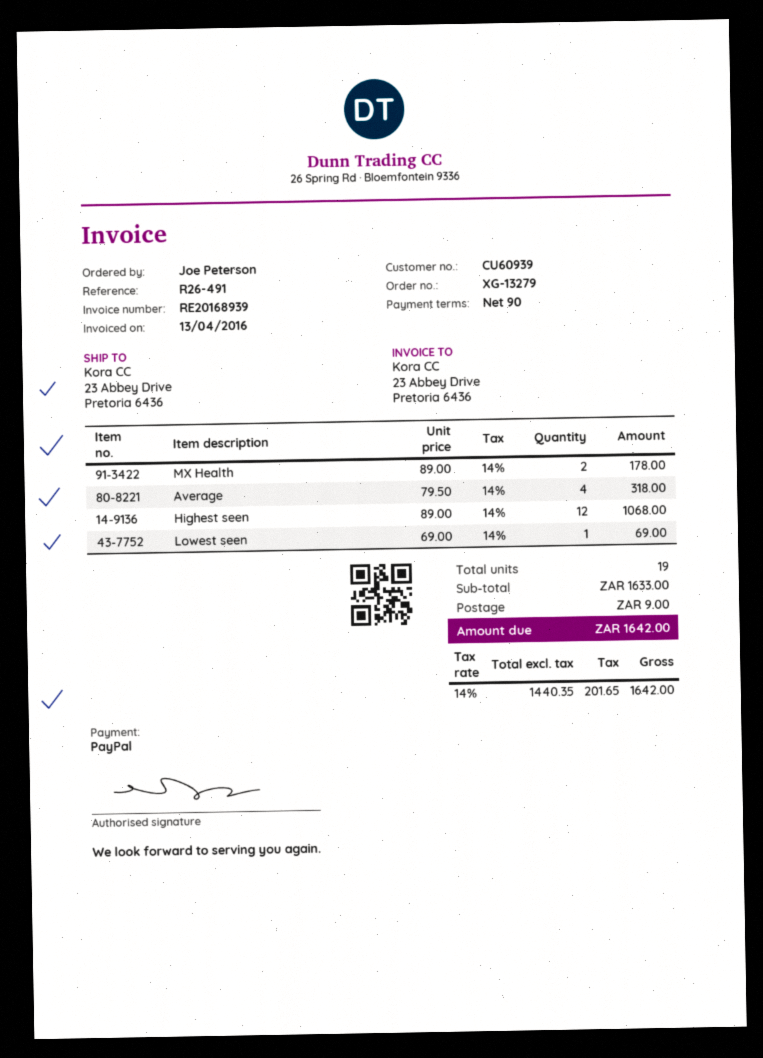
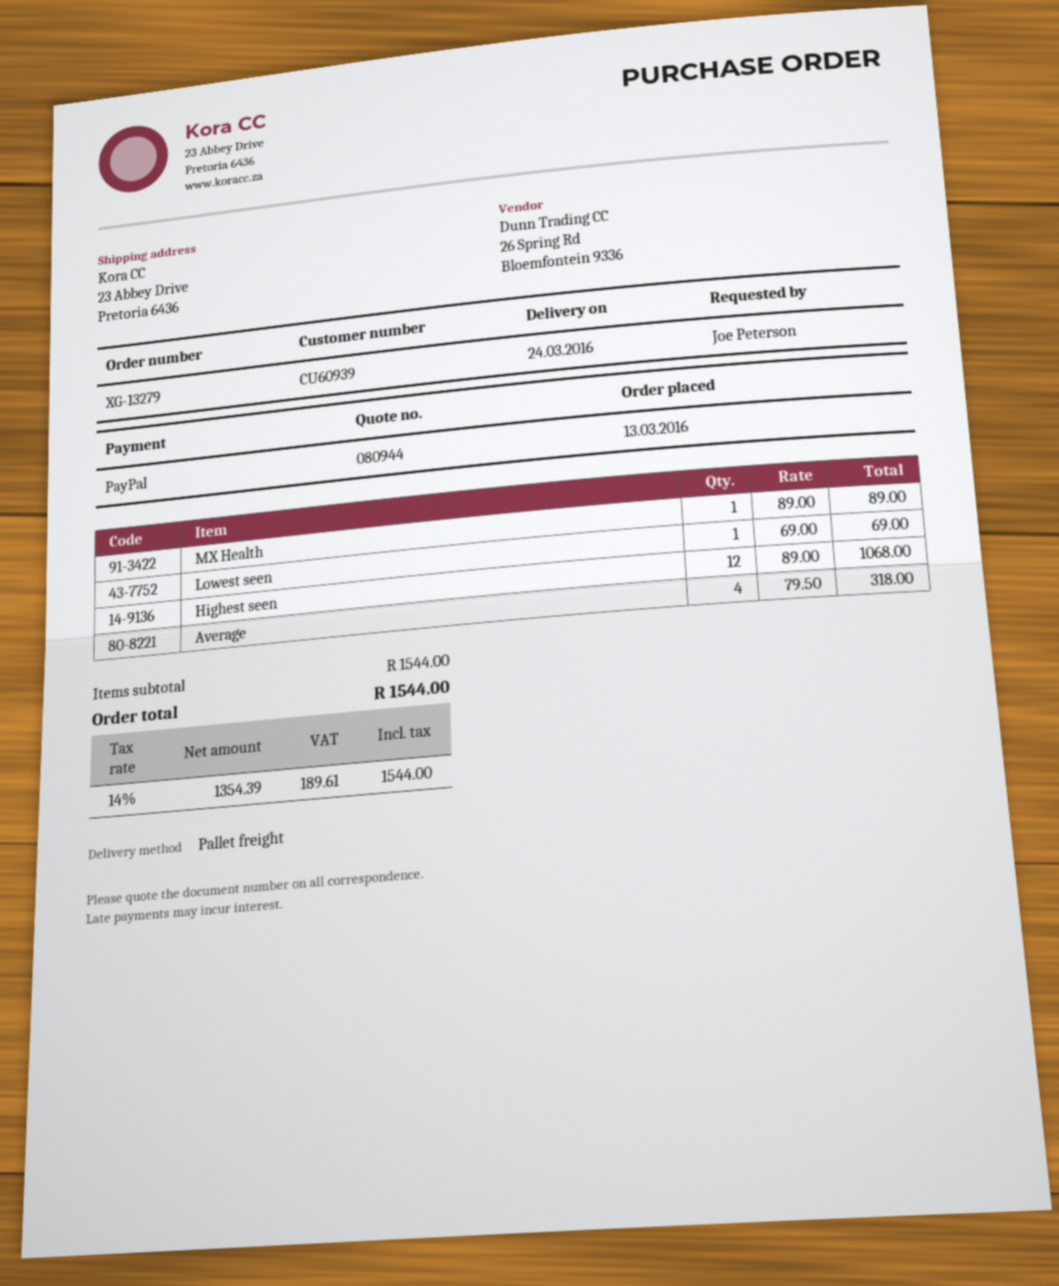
MX Health: 2 x 89.00 = 178.00 -> 1 x 89.00 = 89.00
subtotal: 1633.00 -> 1544.00
shipping: 9.00 -> none
net: 1440.35 -> 1354.39
tax: 14% = 201.65 -> 14% = 189.61
total: 1642.00 -> 1544.00

